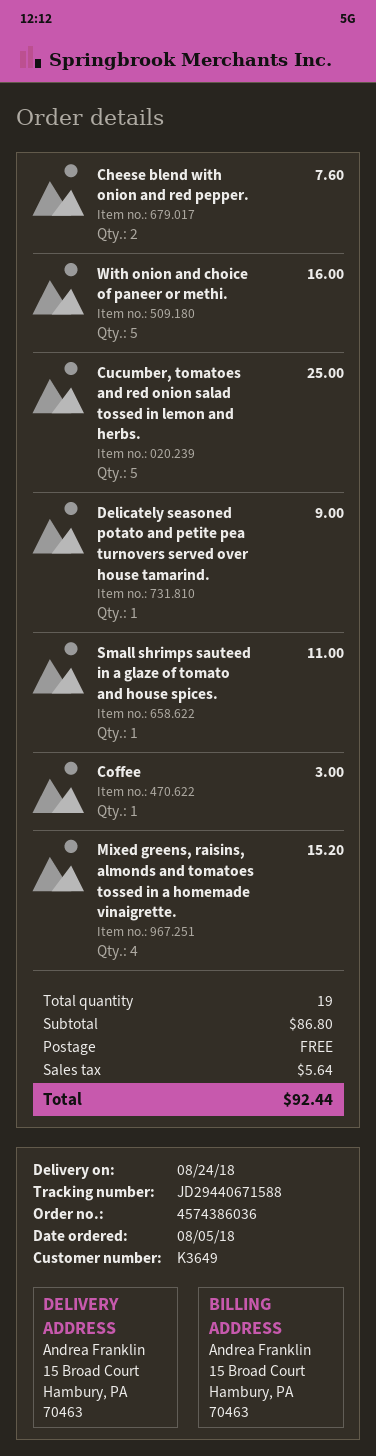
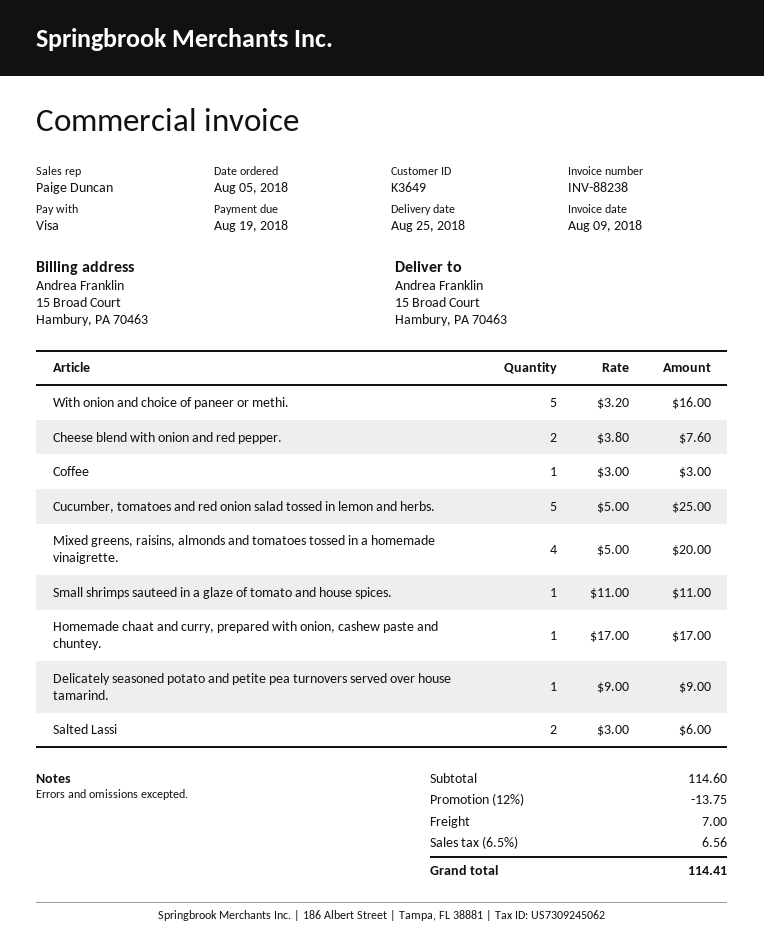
delivery date: 2018-08-24 -> 2018-08-25
Mixed greens, raisins, almonds and tomatoes tossed in a homemade vinaigrette.: 4 for 15.20 -> 4 for 20.00
Homemade chaat and curry, prepared with onion, cashew paste and chuntey.: none -> 1 for 17.00
Salted Lassi: none -> 2 for 6.00
subtotal: 86.80 -> 114.60
discount: none -> 12% = 13.75
shipping: 0.00 -> 7.00
tax: 5.64 -> 6.56
total: 92.44 -> 114.41

